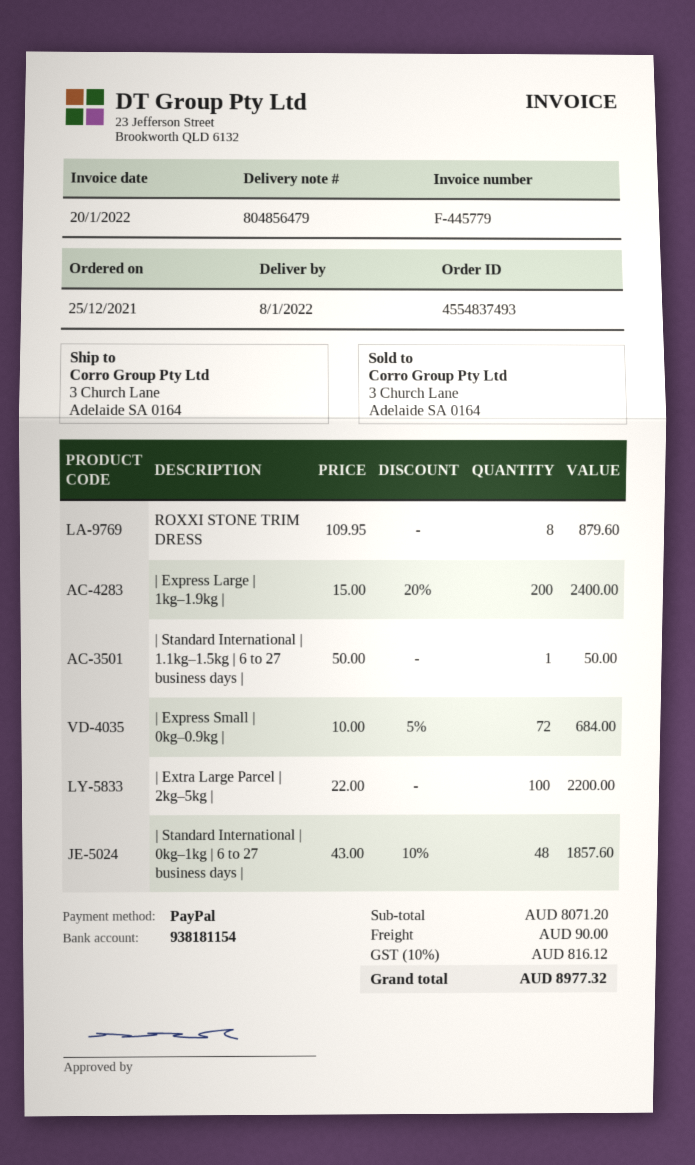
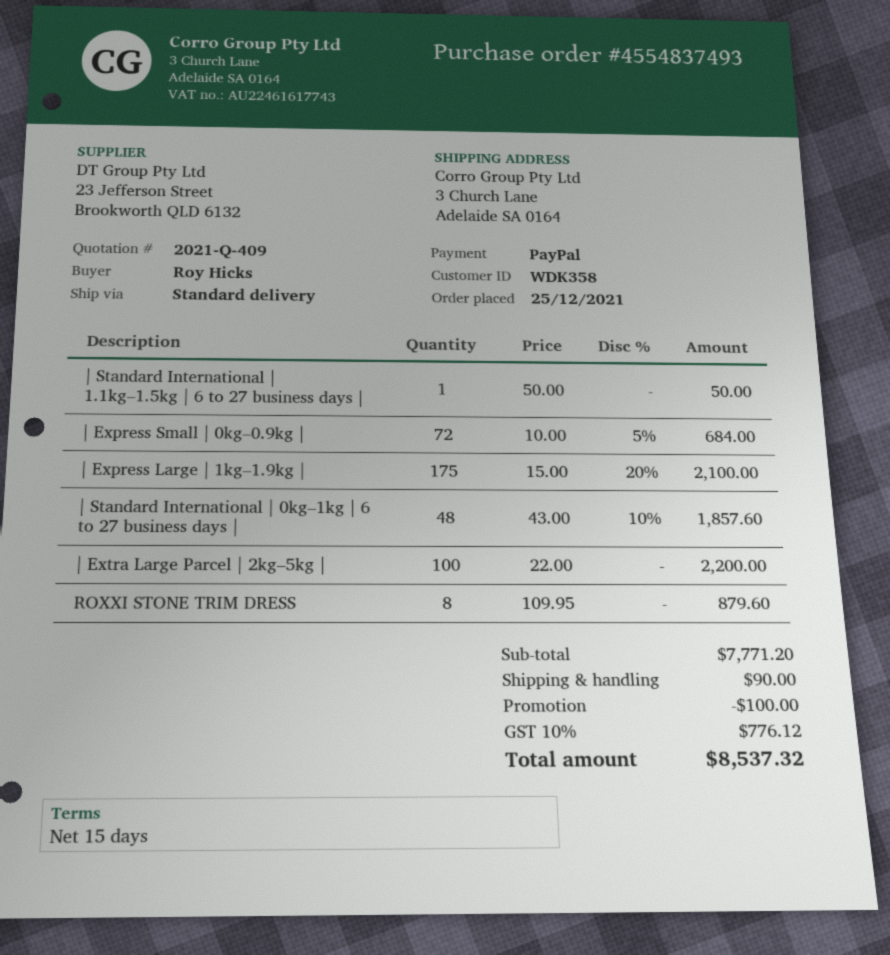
| Express Large | 1kg–1.9kg |: 200 x 15.00 - 20% = 2400.00 -> 175 x 15.00 - 20% = 2100.00
subtotal: 8071.20 -> 7771.20
discount: none -> 100.00
tax: 10% = 816.12 -> 10% = 776.12
total: 8977.32 -> 8537.32

